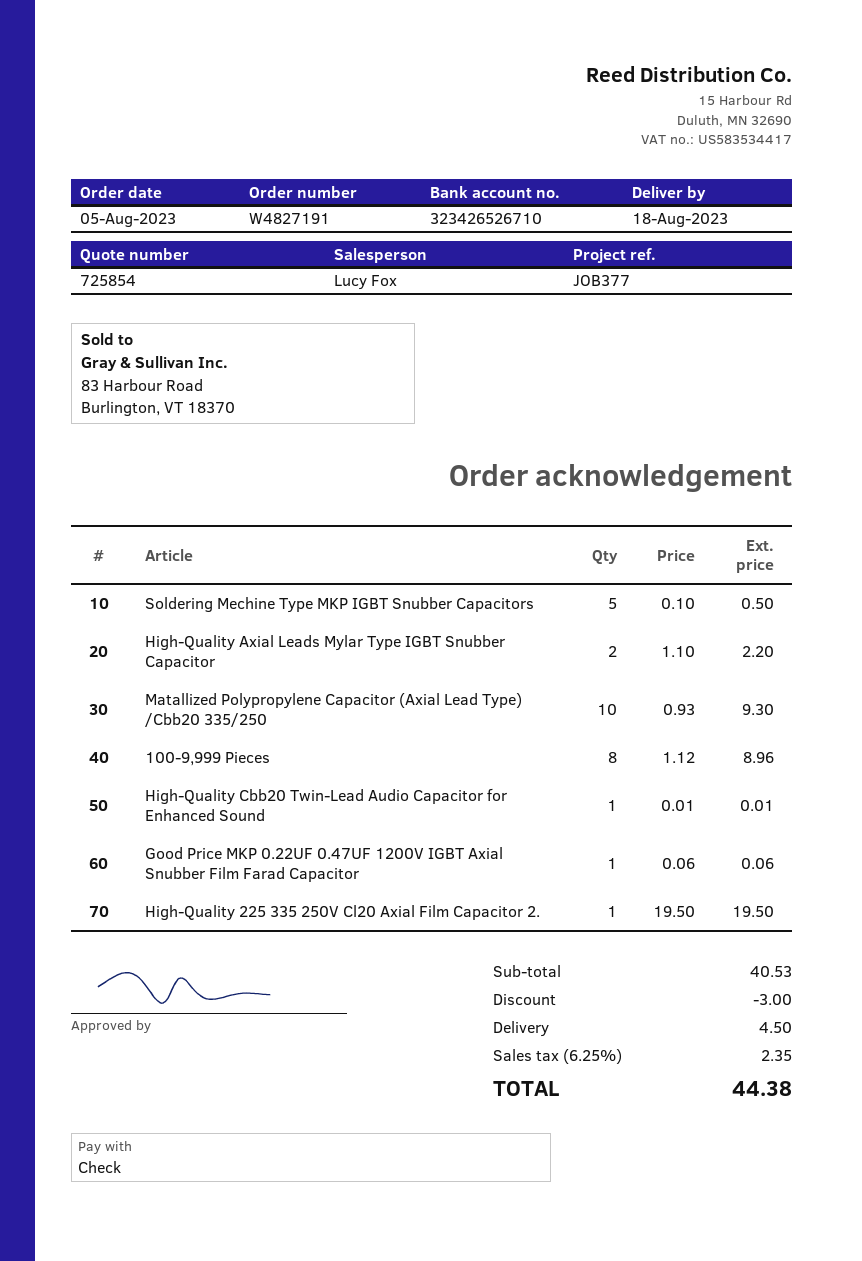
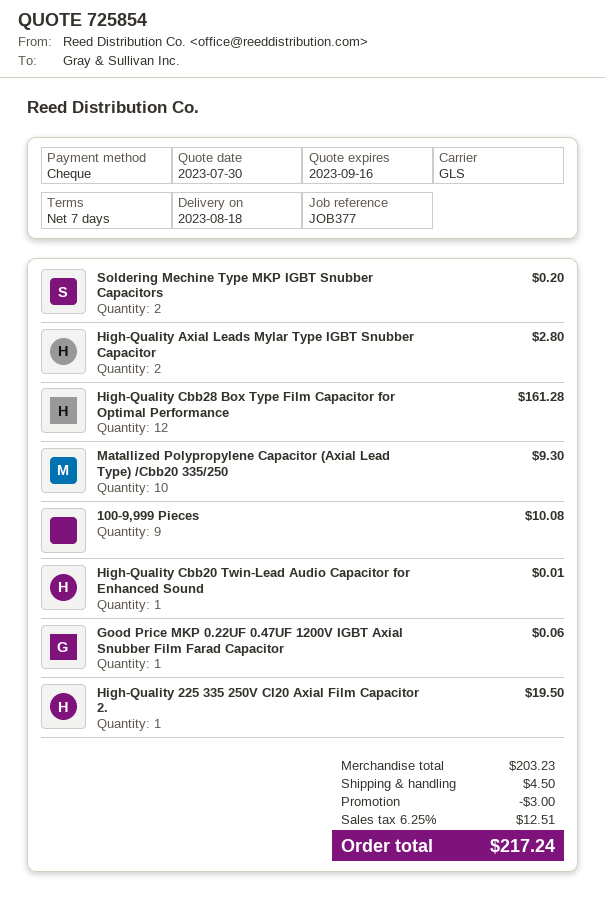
Soldering Mechine Type MKP IGBT Snubber Capacitors: 5 for 0.50 -> 2 for 0.20
High-Quality Axial Leads Mylar Type IGBT Snubber Capacitor: 2 for 2.20 -> 2 for 2.80
100-9,999 Pieces: 8 for 8.96 -> 9 for 10.08
High-Quality Cbb28 Box Type Film Capacitor for Optimal Performance: none -> 12 for 161.28
subtotal: 40.53 -> 203.23
tax: 6.25% = 2.35 -> 6.25% = 12.51
total: 44.38 -> 217.24

